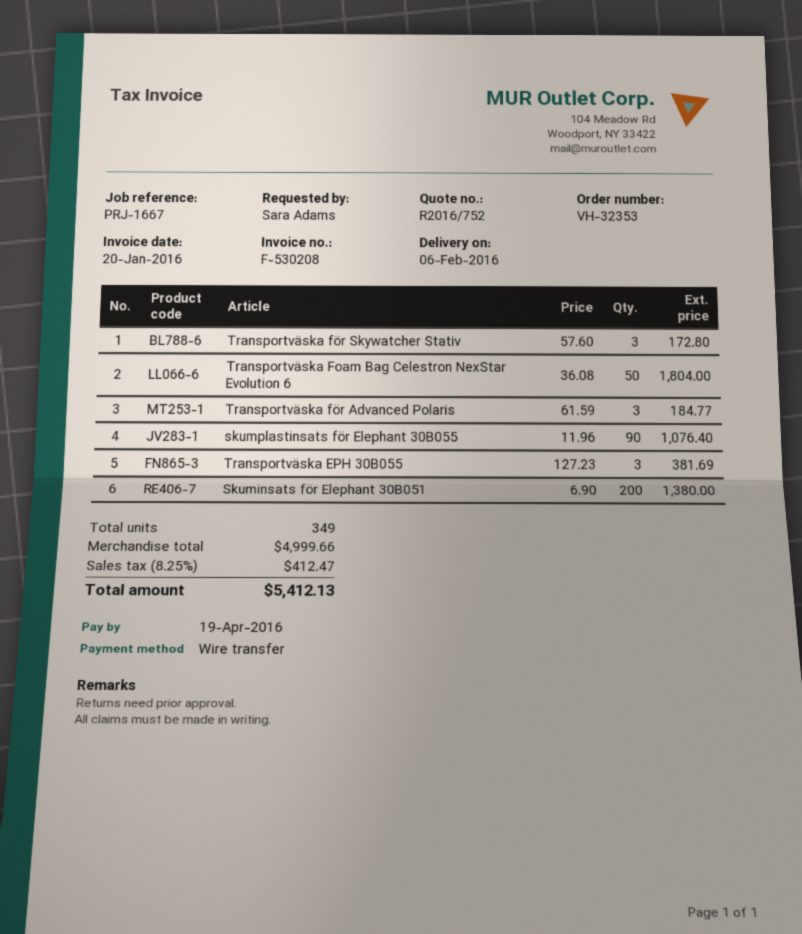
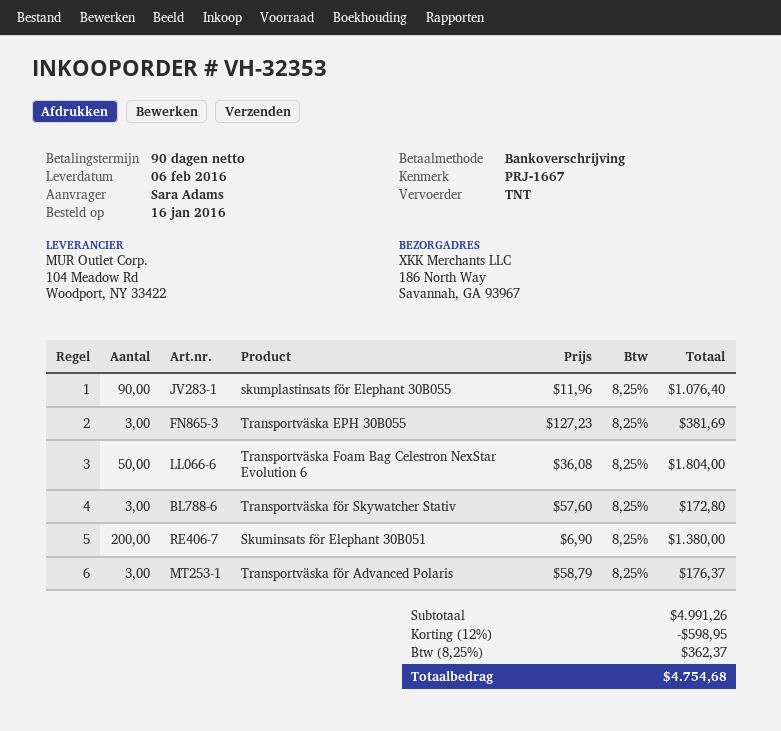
Transportväska för Advanced Polaris: 3 x 61.59 = 184.77 -> 3 x 58.79 = 176.37
subtotal: 4999.66 -> 4991.26
discount: none -> 12% = 598.95
tax: 8.25% = 412.47 -> 8.25% = 362.37
total: 5412.13 -> 4754.68

